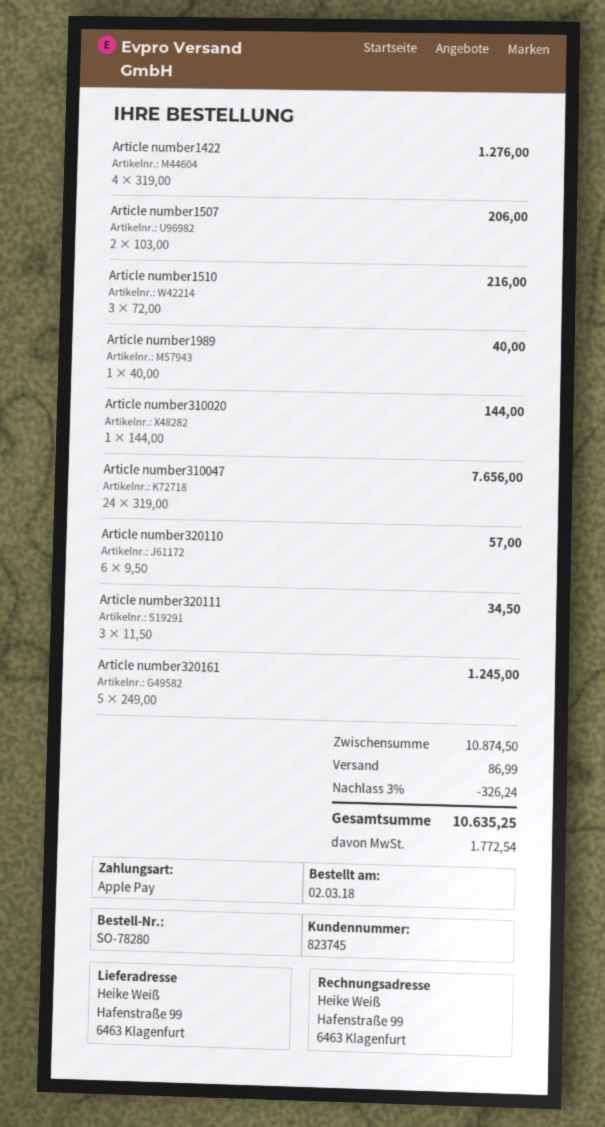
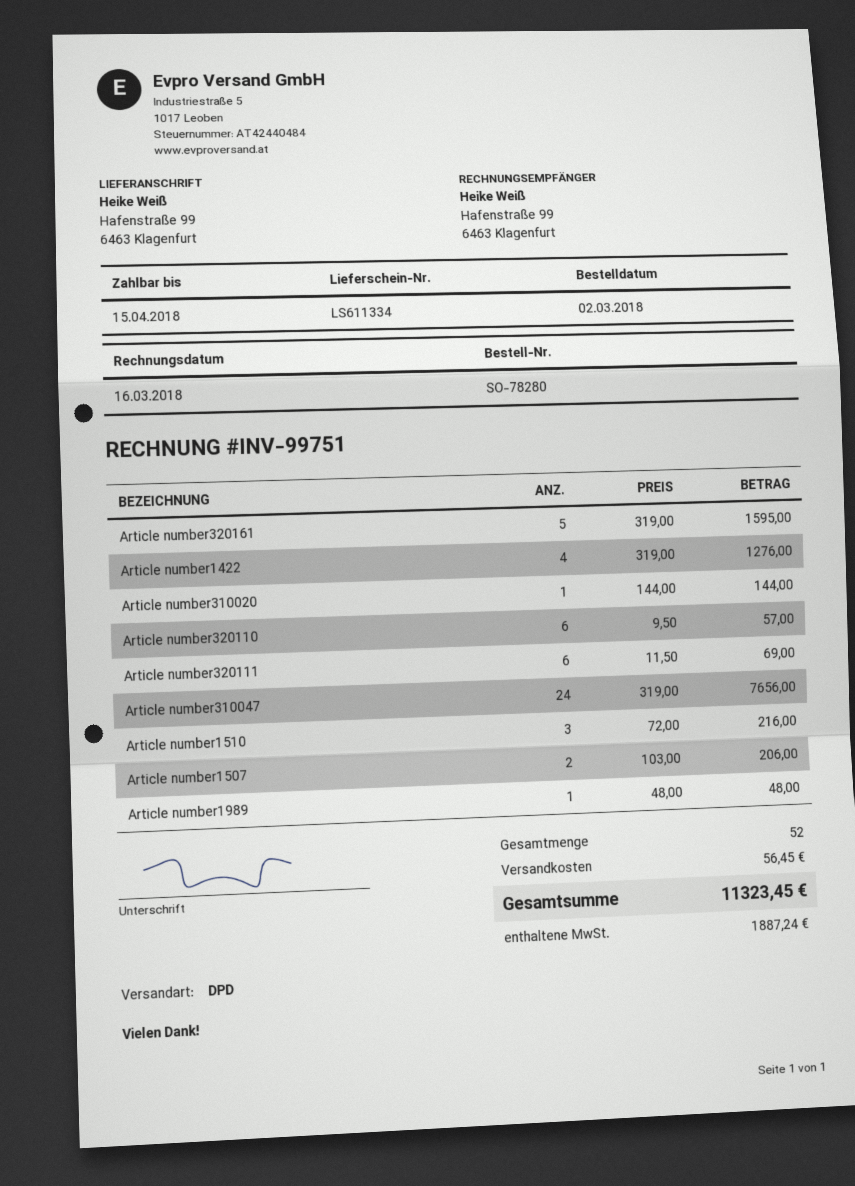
Article number1989: 1 x 40.00 = 40.00 -> 1 x 48.00 = 48.00
Article number320111: 3 x 11.50 = 34.50 -> 6 x 11.50 = 69.00
Article number320161: 5 x 249.00 = 1245.00 -> 5 x 319.00 = 1595.00
discount: 3% = 326.24 -> none
shipping: 86.99 -> 56.45
tax: 1772.54 -> 1887.24
total: 10635.25 -> 11323.45

